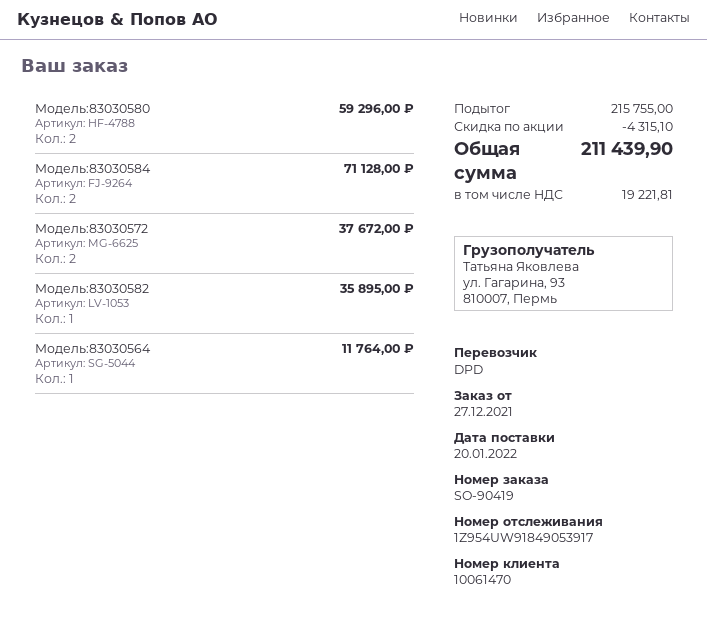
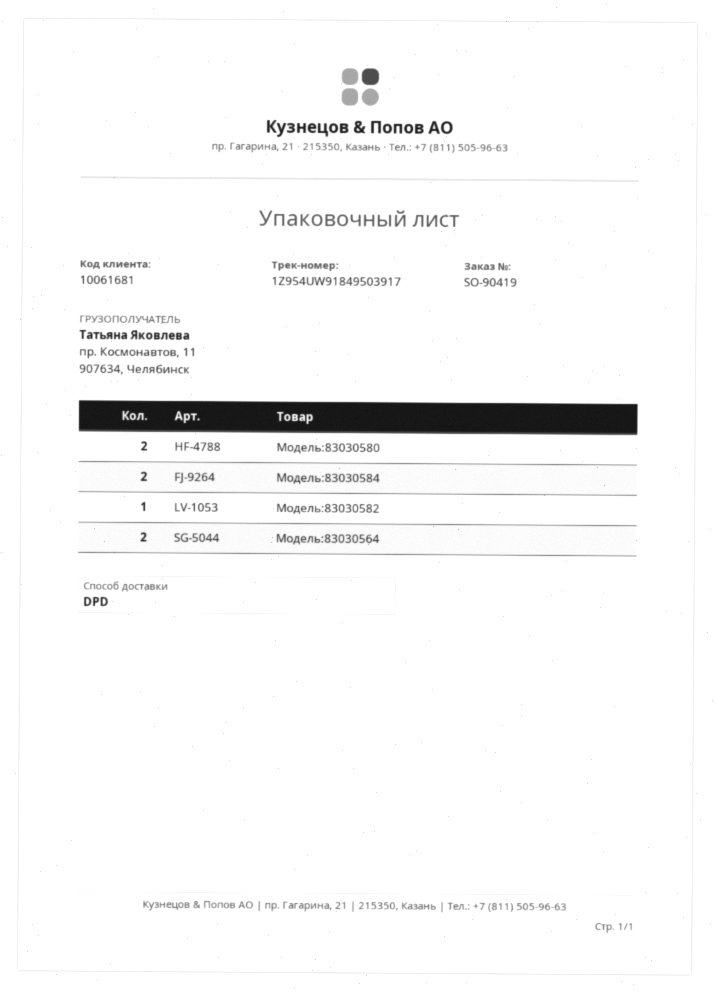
customer number: 10061470 -> 10061681
tracking number: 1Z954UW91849053917 -> 1Z954UW91849503917
ship to: ул. Гагарина, 93, 810007, Пермь -> пр. Космонавтов, 11, 907634, Челябинск
Модель:83030572: 2 -> none
Модель:83030564: 1 -> 2

